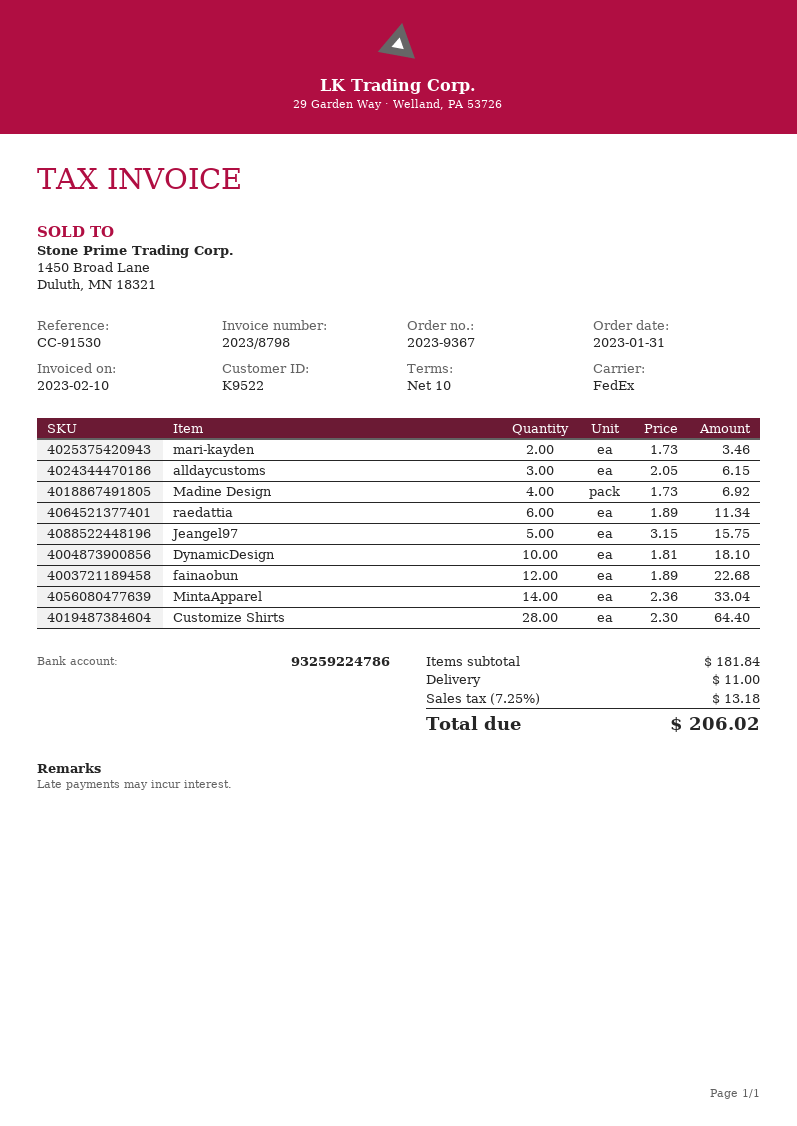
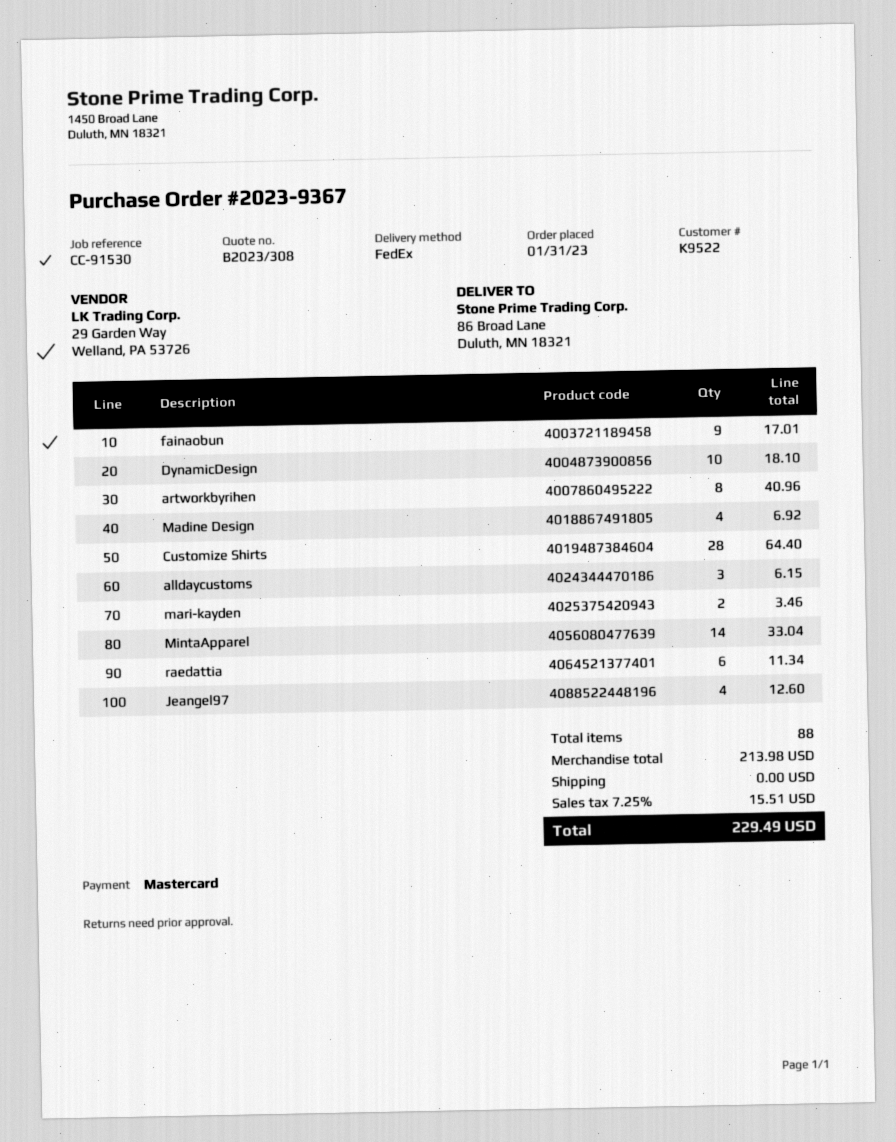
Jeangel97: 5 for 15.75 -> 4 for 12.60
fainaobun: 12 for 22.68 -> 9 for 17.01
artworkbyrihen: none -> 8 for 40.96
subtotal: 181.84 -> 213.98
shipping: 11.00 -> 0.00
tax: 7.25% = 13.18 -> 7.25% = 15.51
total: 206.02 -> 229.49

